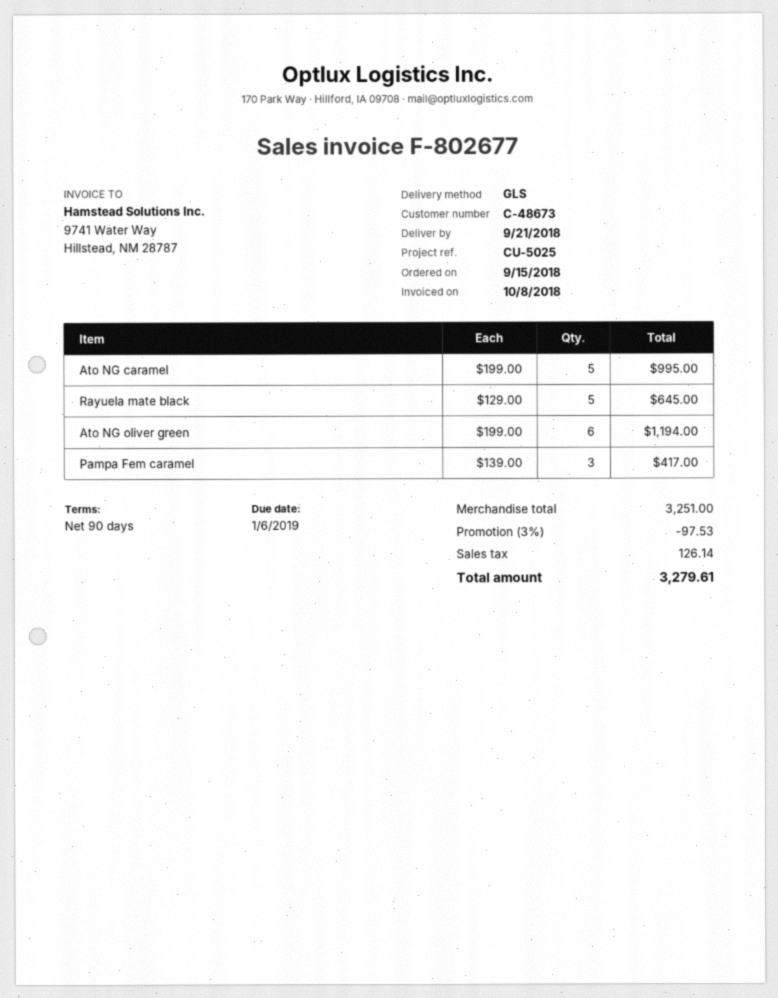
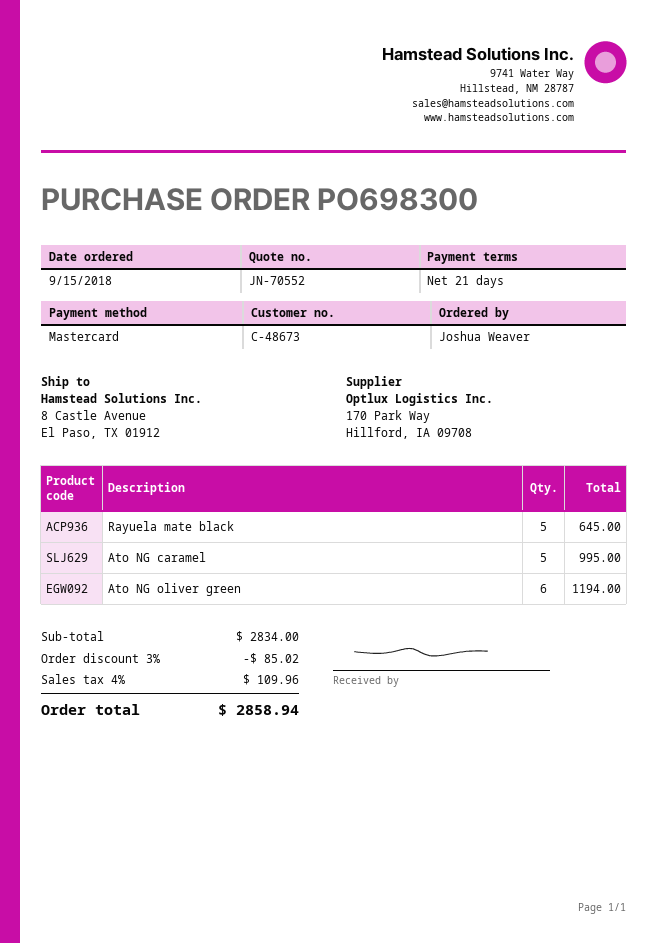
payment terms: 90 days -> 21 days
Pampa Fem caramel: 3 for 417.00 -> none
subtotal: 3251.00 -> 2834.00
discount: 3% = 97.53 -> 3% = 85.02
tax: 126.14 -> 109.96
total: 3279.61 -> 2858.94

